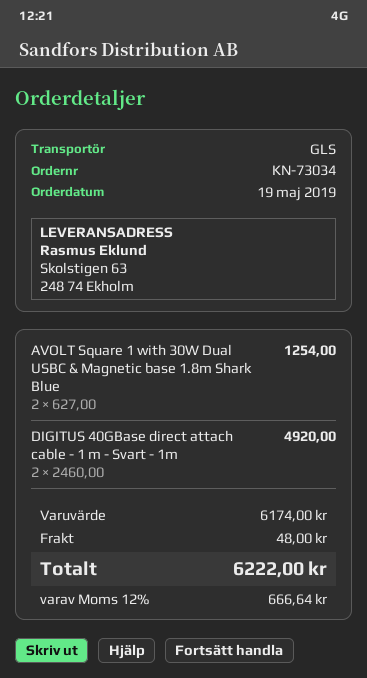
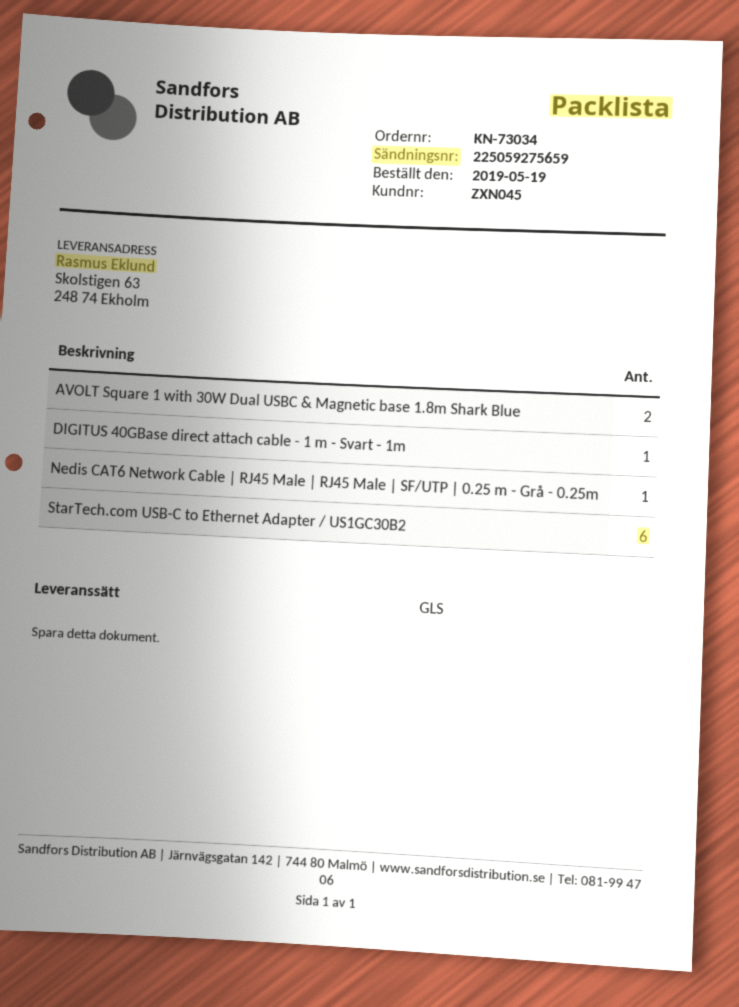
DIGITUS 40GBase direct attach cable - 1 m - Svart - 1m: 2 -> 1
Nedis CAT6 Network Cable | RJ45 Male | RJ45 Male | SF/UTP | 0.25 m - Grå - 0.25m: none -> 1
StarTech.com USB-C to Ethernet Adapter / US1GC30B2: none -> 6

